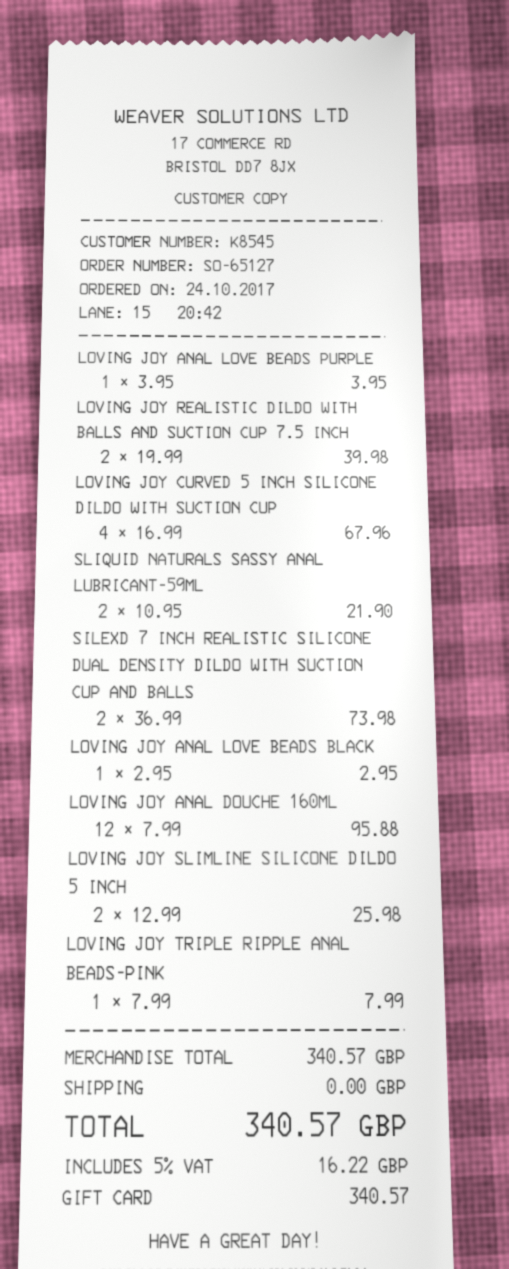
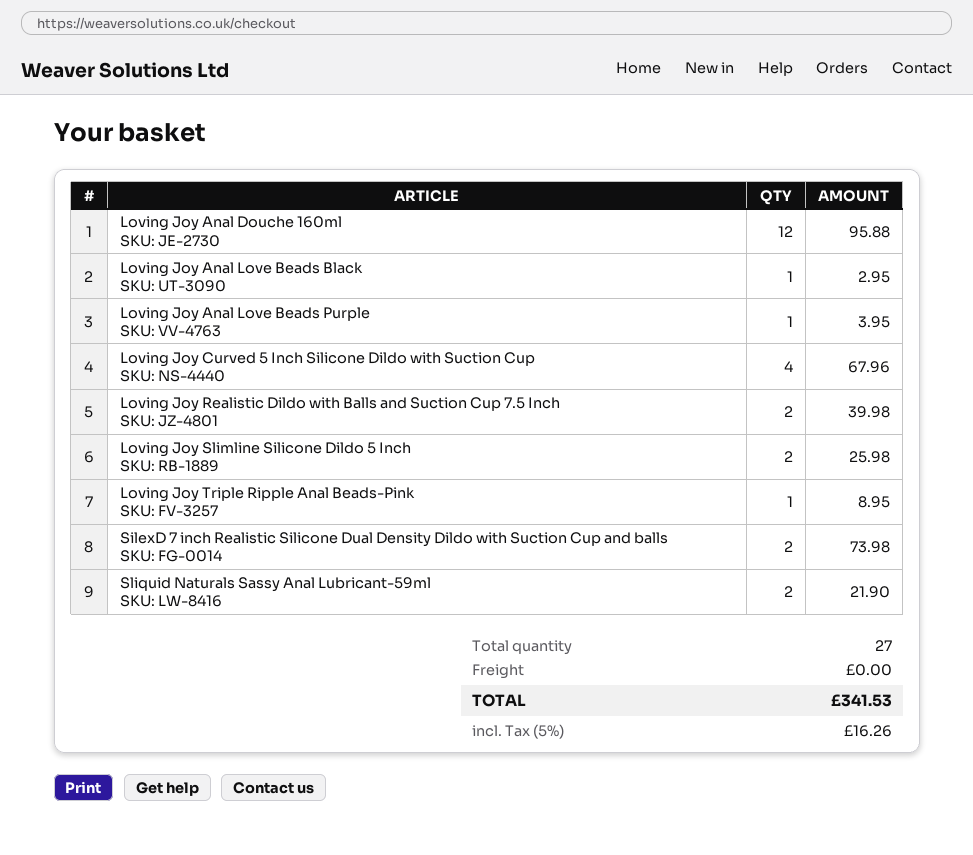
LOVING JOY TRIPLE RIPPLE ANAL BEADS-PINK: 1 for 7.99 -> 1 for 8.95
tax: 5% = 16.22 -> 5% = 16.26
total: 340.57 -> 341.53

